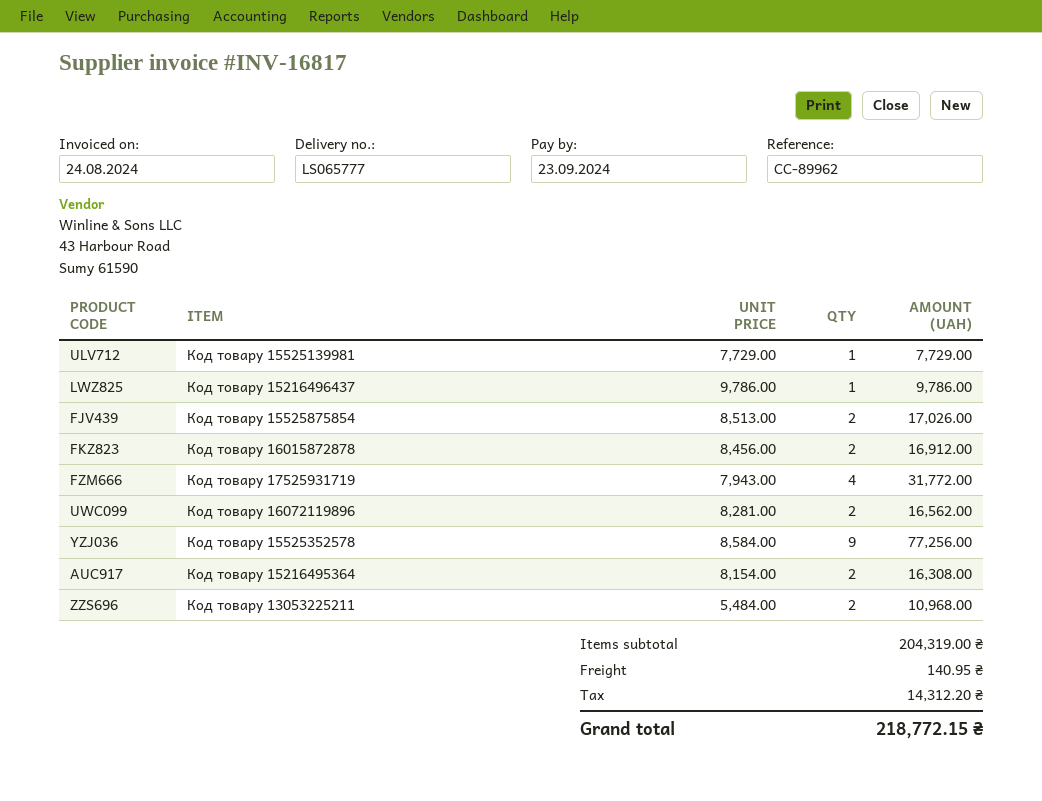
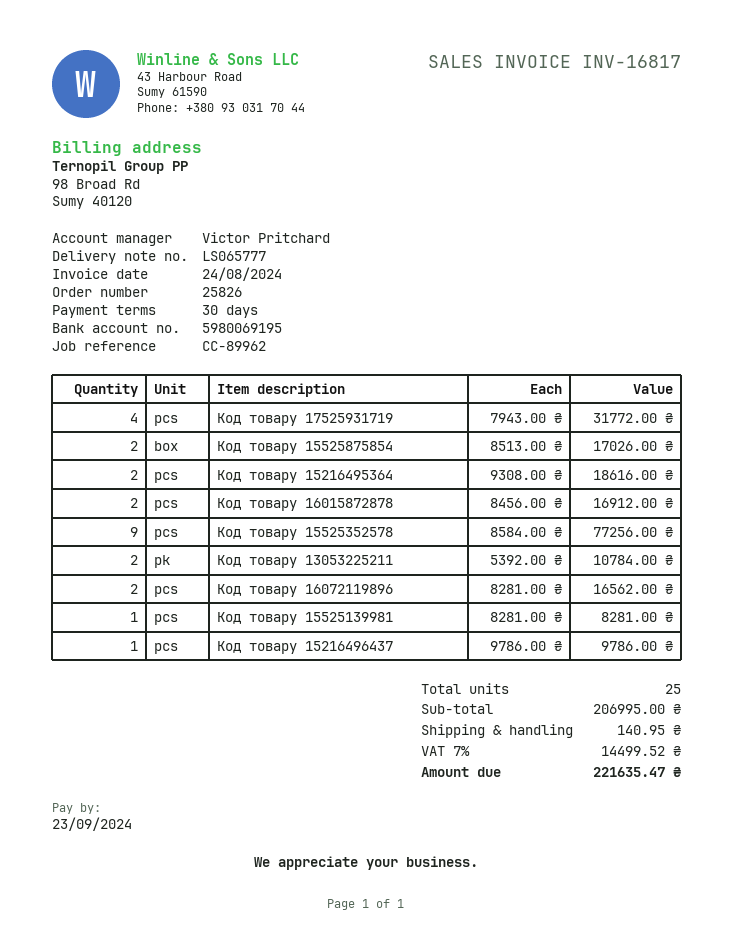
Код товару 15525139981: 1 x 7729.00 = 7729.00 -> 1 x 8281.00 = 8281.00
Код товару 15216495364: 2 x 8154.00 = 16308.00 -> 2 x 9308.00 = 18616.00
Код товару 13053225211: 2 x 5484.00 = 10968.00 -> 2 x 5392.00 = 10784.00
subtotal: 204319.00 -> 206995.00
tax: 14312.20 -> 14499.52
total: 218772.15 -> 221635.47

